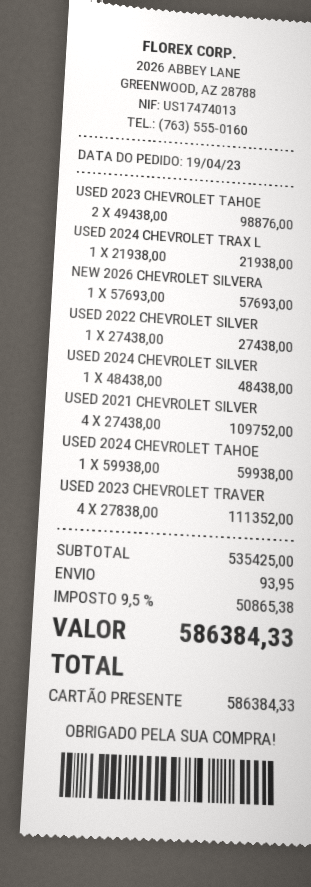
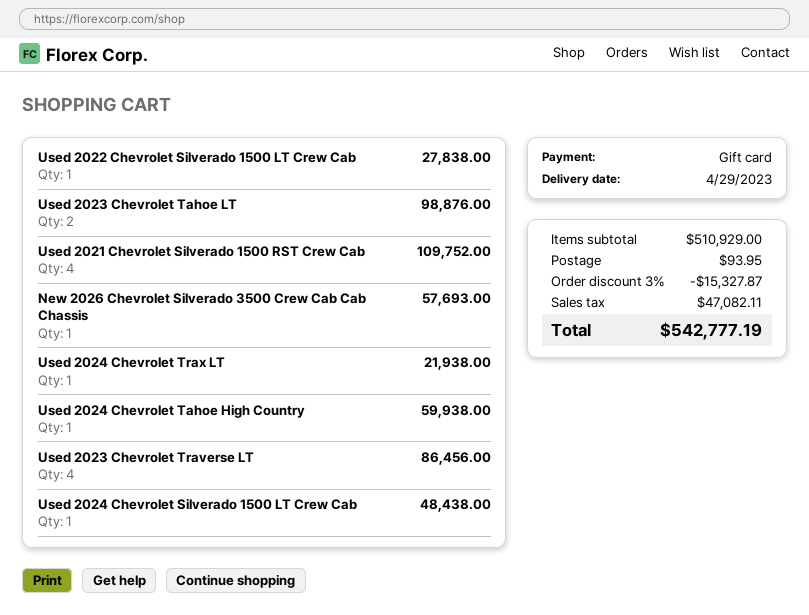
USED 2022 CHEVROLET SILVER: 1 for 27438.00 -> 1 for 27838.00
USED 2023 CHEVROLET TRAVER: 4 for 111352.00 -> 4 for 86456.00
subtotal: 535425.00 -> 510929.00
discount: none -> 3% = 15327.87
tax: 50865.38 -> 47082.11
total: 586384.33 -> 542777.19

